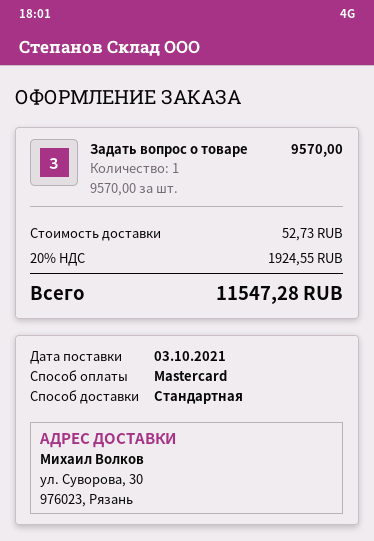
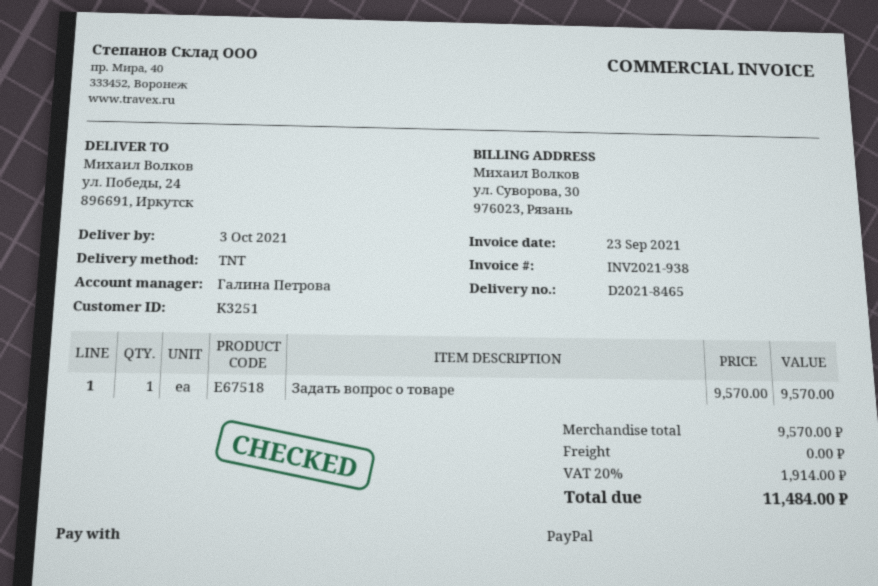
payment method: Mastercard -> PayPal
shipping method: standard -> TNT
ship to: ул. Суворова, 30, 976023, Рязань -> ул. Победы, 24, 896691, Иркутск
shipping: 52.73 -> 0.00
tax: 20% = 1924.55 -> 20% = 1914.00
total: 11547.28 -> 11484.00

